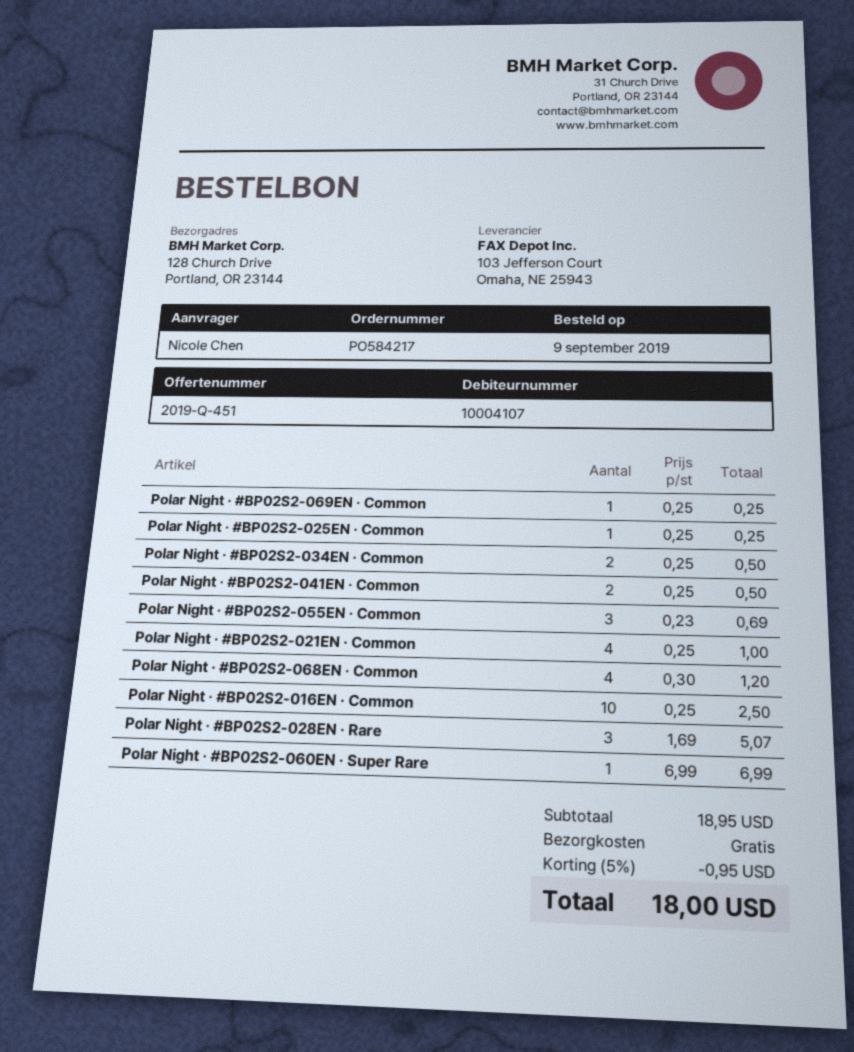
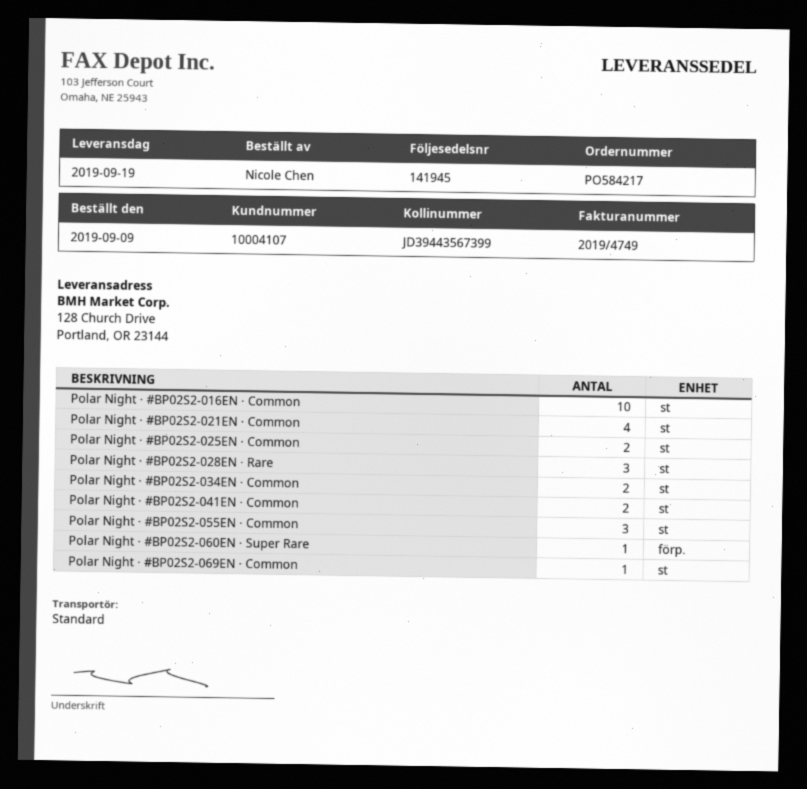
Polar Night · #BP02S2-025EN · Common: 1 -> 2
Polar Night · #BP02S2-068EN · Common: 4 -> none

